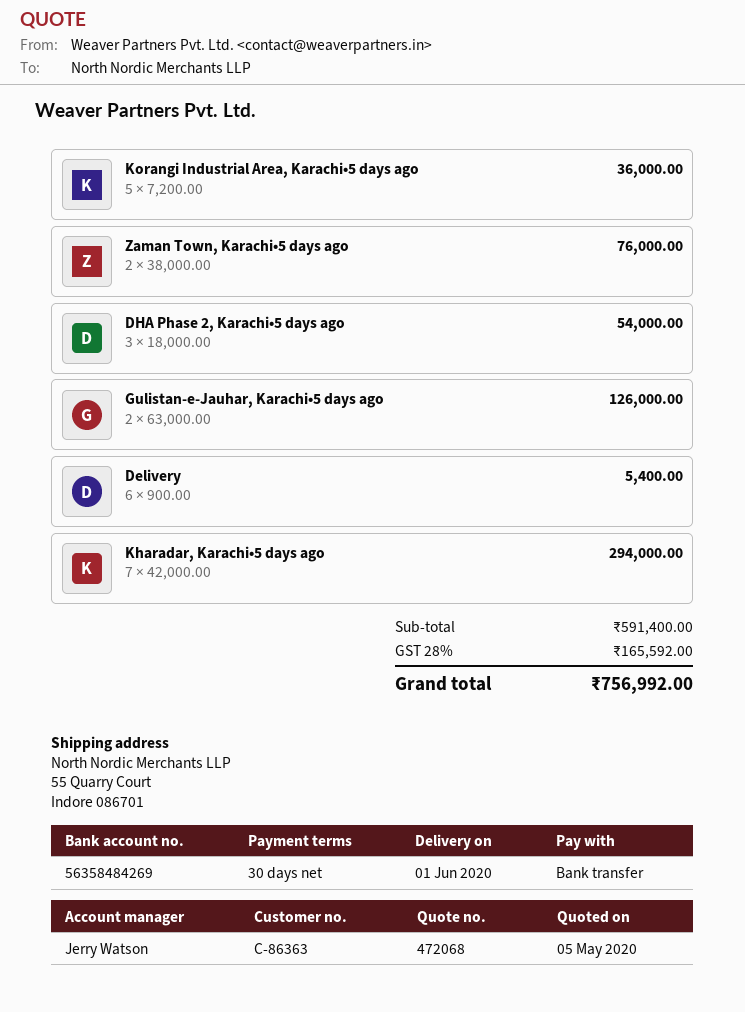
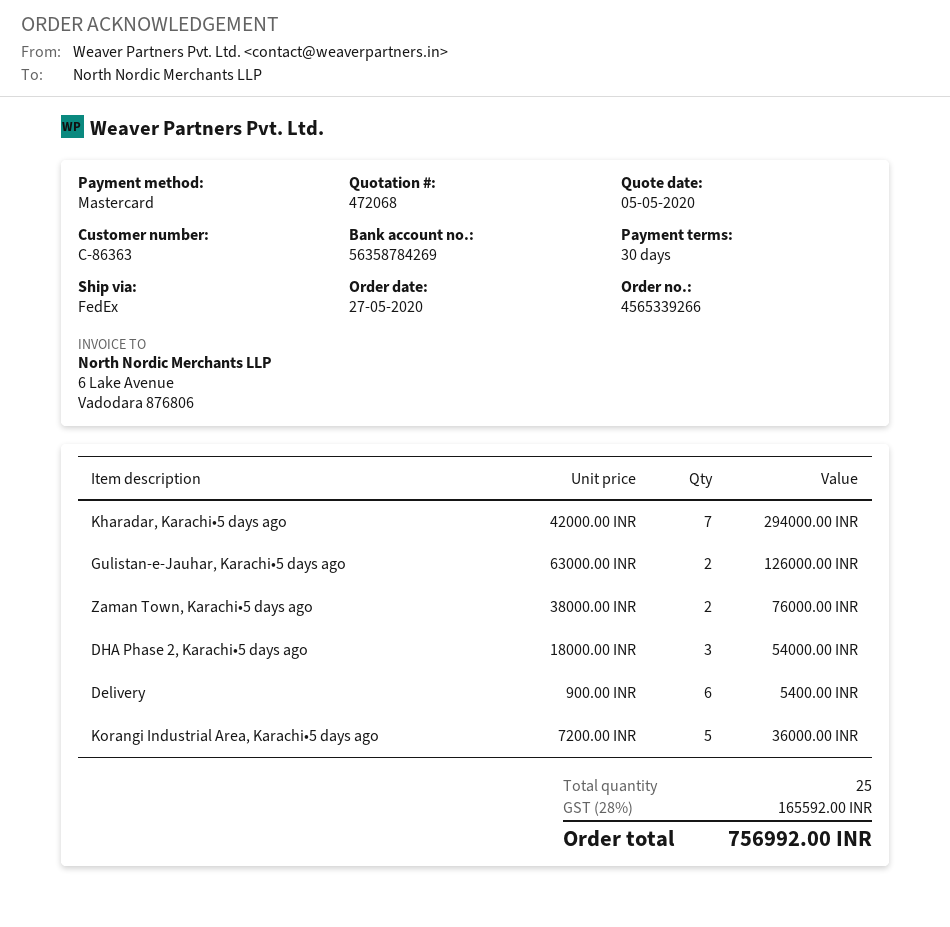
payment method: bank transfer -> Mastercard
bank account: 56358484269 -> 56358784269

